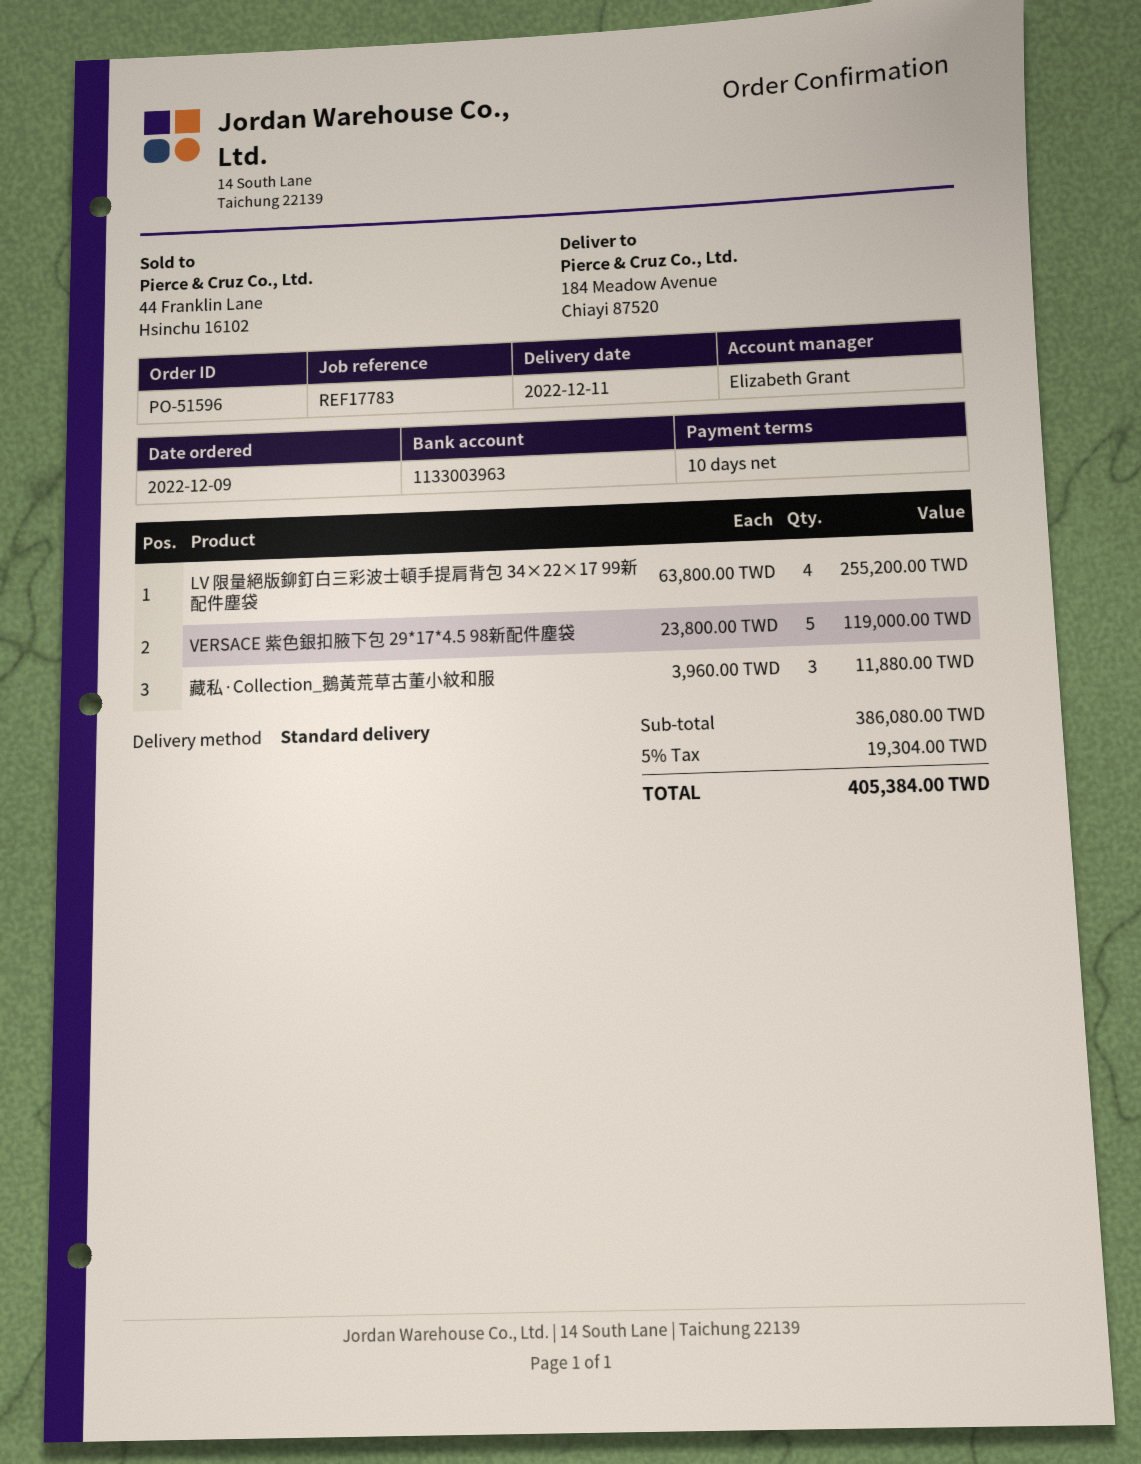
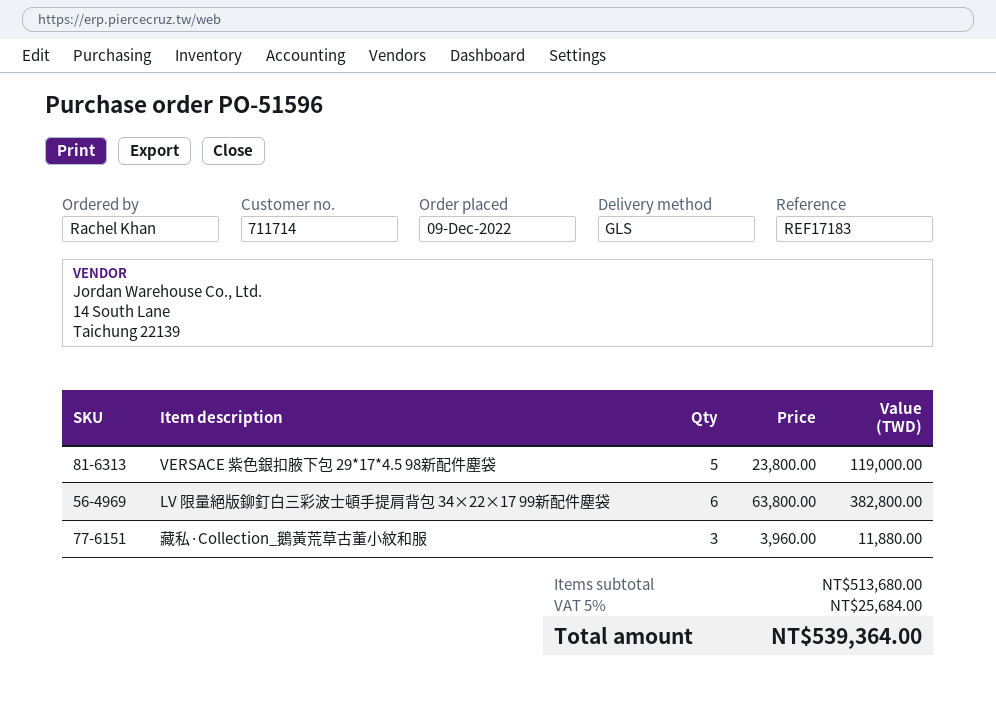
reference: REF17783 -> REF17183
shipping method: standard -> GLS
LV 限量絕版鉚釘白三彩波士頓手提肩背包 34×22×17 99新配件塵袋: 4 x 63800.00 = 255200.00 -> 6 x 63800.00 = 382800.00
subtotal: 386080.00 -> 513680.00
tax: 5% = 19304.00 -> 5% = 25684.00
total: 405384.00 -> 539364.00

